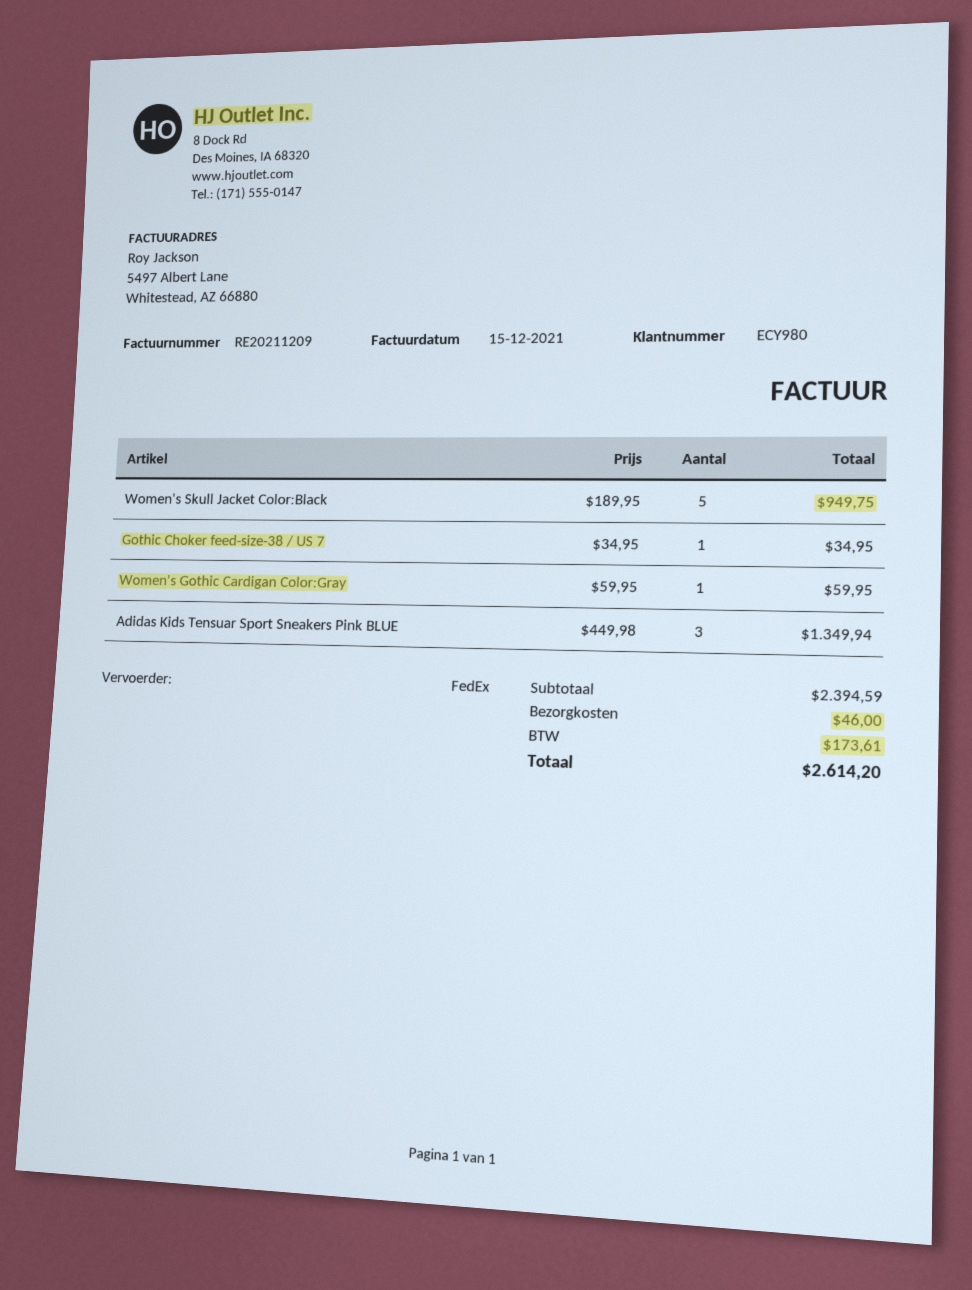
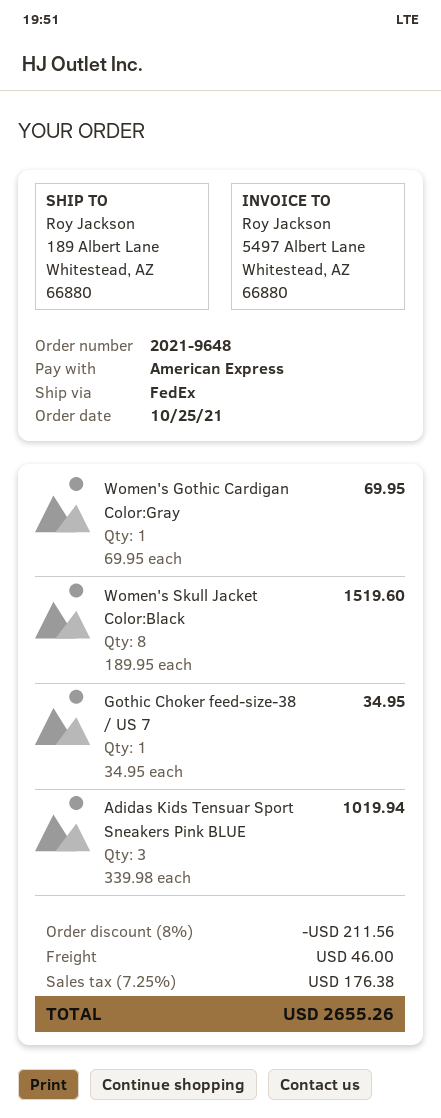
Women's Skull Jacket Color:Black: 5 x 189.95 = 949.75 -> 8 x 189.95 = 1519.60
Women's Gothic Cardigan Color:Gray: 1 x 59.95 = 59.95 -> 1 x 69.95 = 69.95
Adidas Kids Tensuar Sport Sneakers Pink BLUE: 3 x 449.98 = 1349.94 -> 3 x 339.98 = 1019.94
discount: none -> 8% = 211.56
tax: 173.61 -> 176.38
total: 2614.20 -> 2655.26

